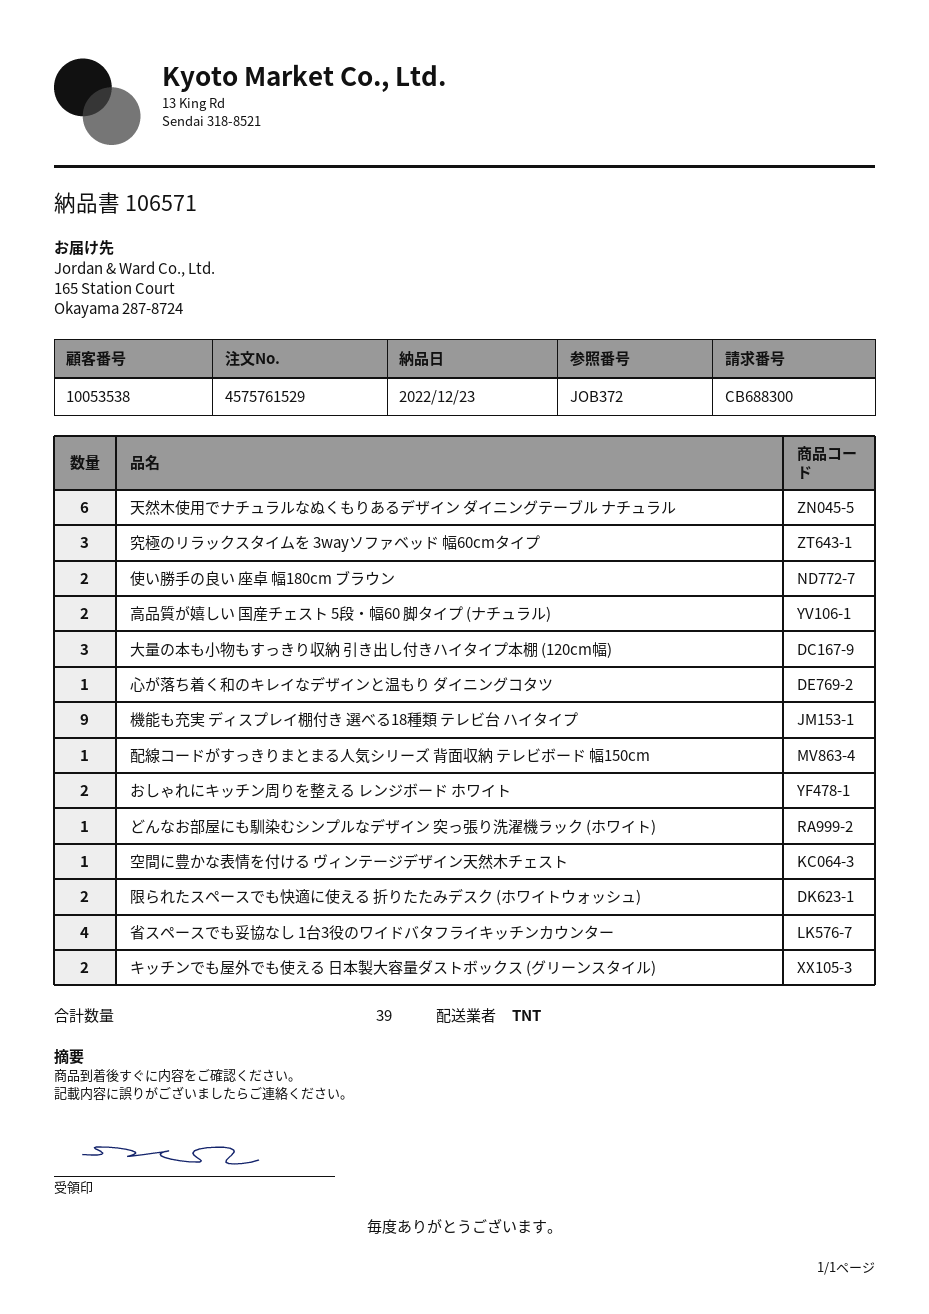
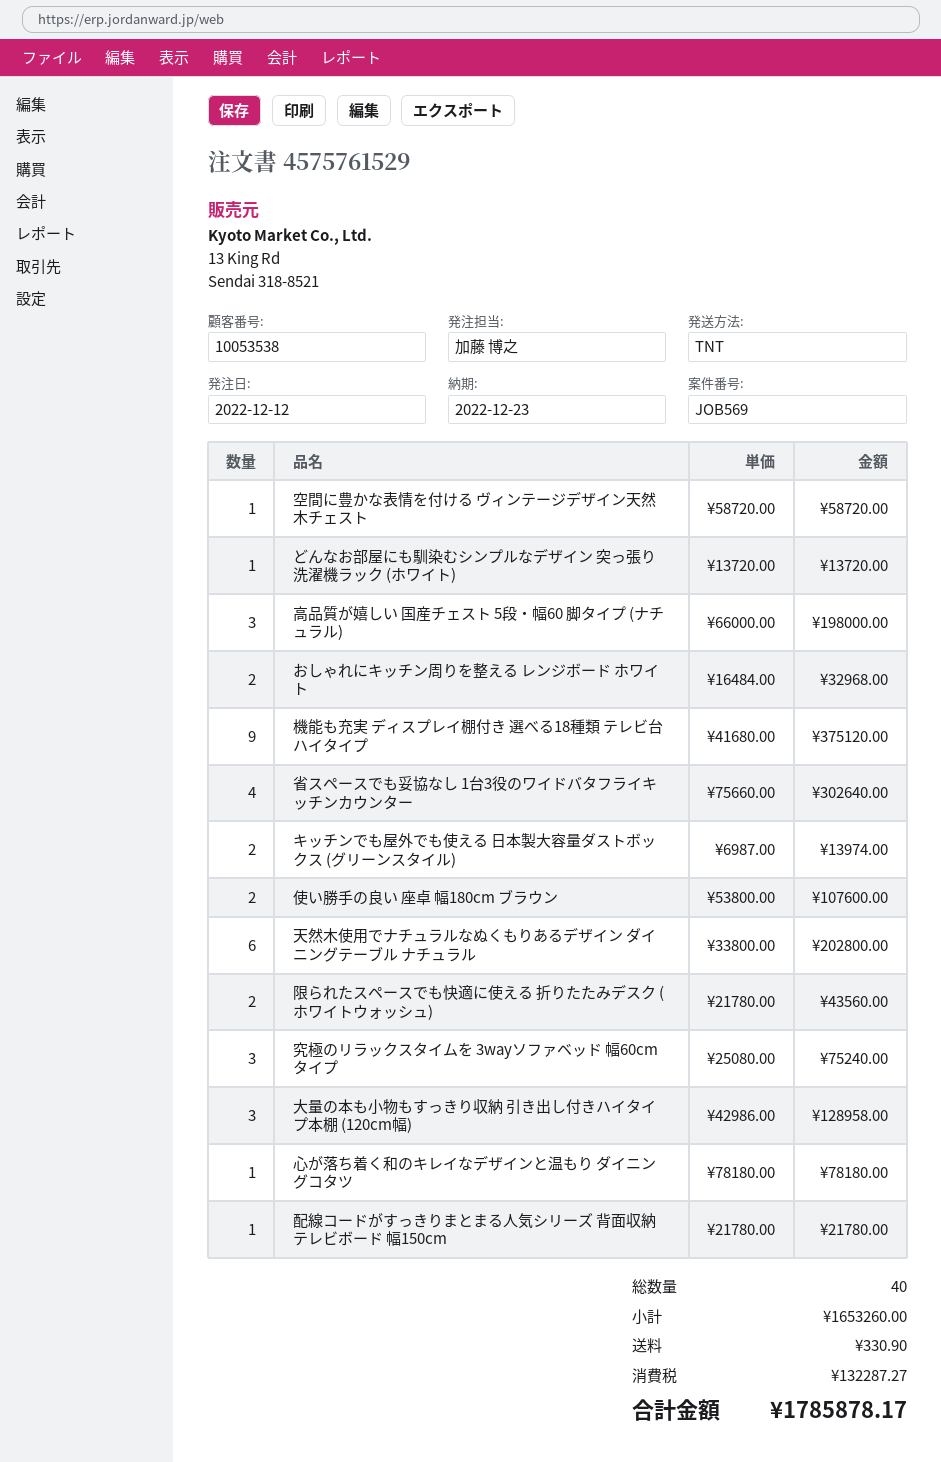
reference: JOB372 -> JOB569
高品質が嬉しい 国産チェスト 5段・幅60 脚タイプ (ナチュラル): 2 -> 3
total quantity: 39 -> 40

